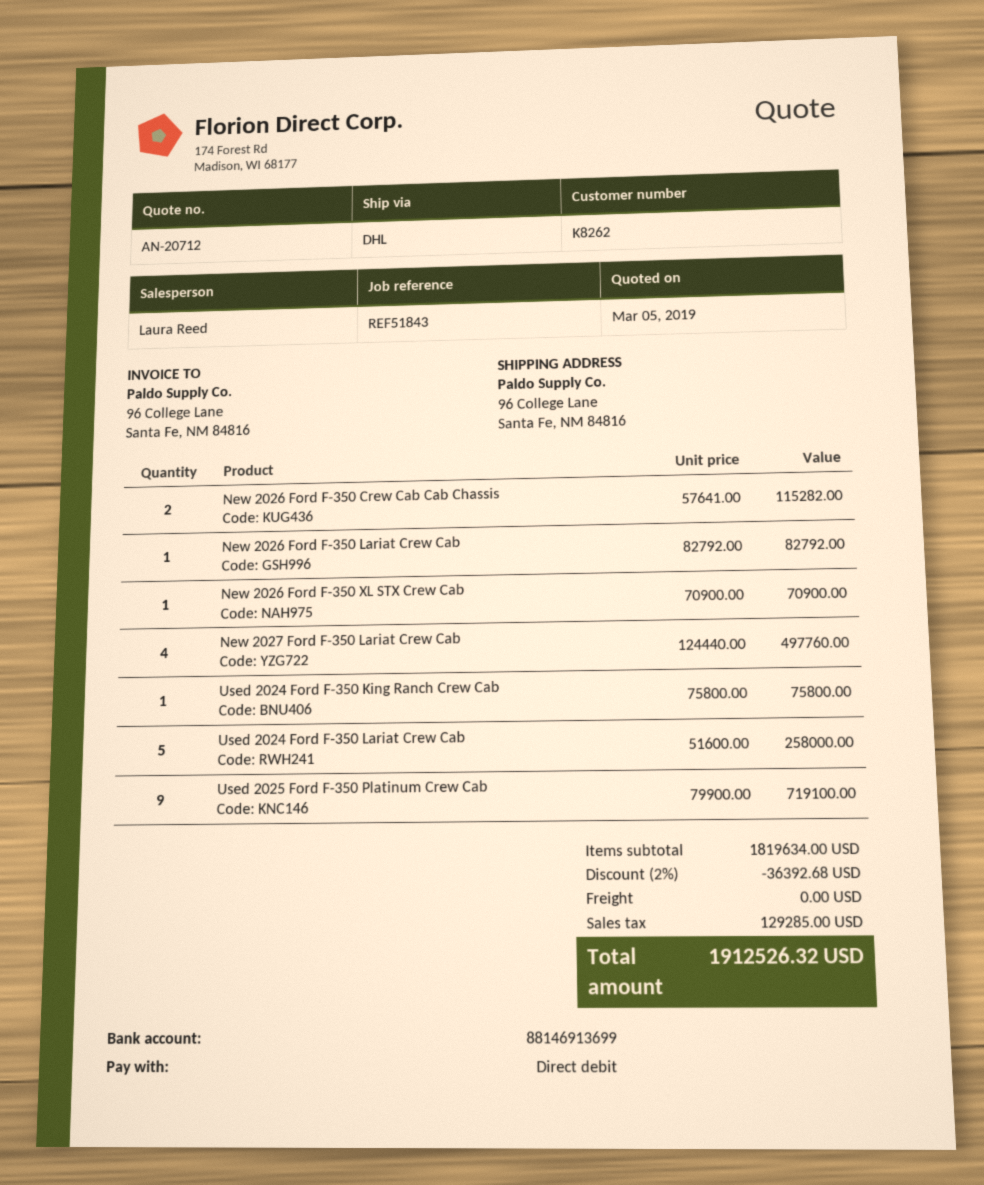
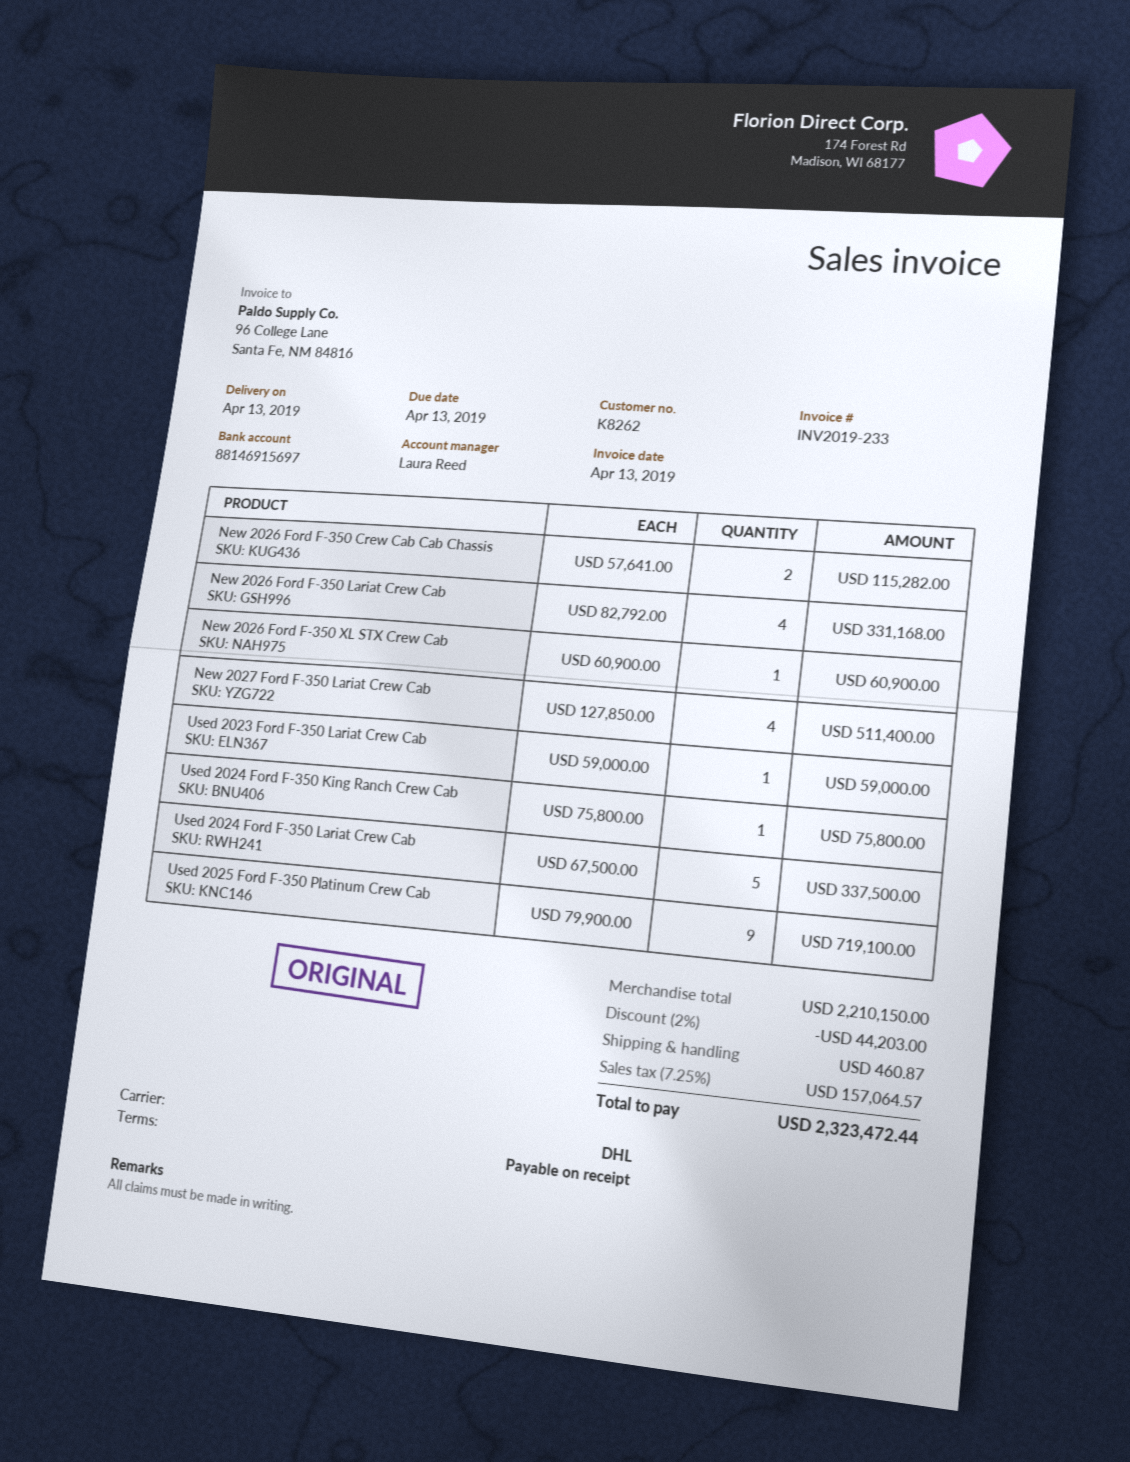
bank account: 88146913699 -> 88146915697
New 2026 Ford F-350 Lariat Crew Cab: 1 x 82792.00 = 82792.00 -> 4 x 82792.00 = 331168.00
New 2026 Ford F-350 XL STX Crew Cab: 1 x 70900.00 = 70900.00 -> 1 x 60900.00 = 60900.00
New 2027 Ford F-350 Lariat Crew Cab: 4 x 124440.00 = 497760.00 -> 4 x 127850.00 = 511400.00
Used 2024 Ford F-350 Lariat Crew Cab: 5 x 51600.00 = 258000.00 -> 5 x 67500.00 = 337500.00
Used 2023 Ford F-350 Lariat Crew Cab: none -> 1 x 59000.00 = 59000.00
subtotal: 1819634.00 -> 2210150.00
discount: 2% = 36392.68 -> 2% = 44203.00
shipping: 0.00 -> 460.87
tax: 129285.00 -> 157064.57
total: 1912526.32 -> 2323472.44

